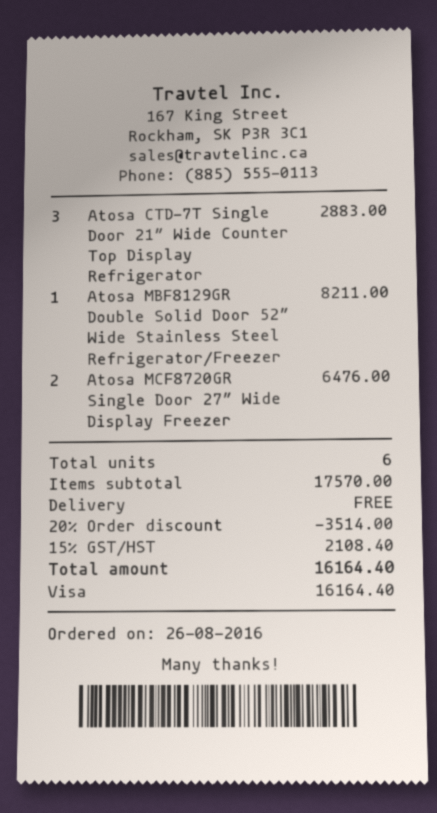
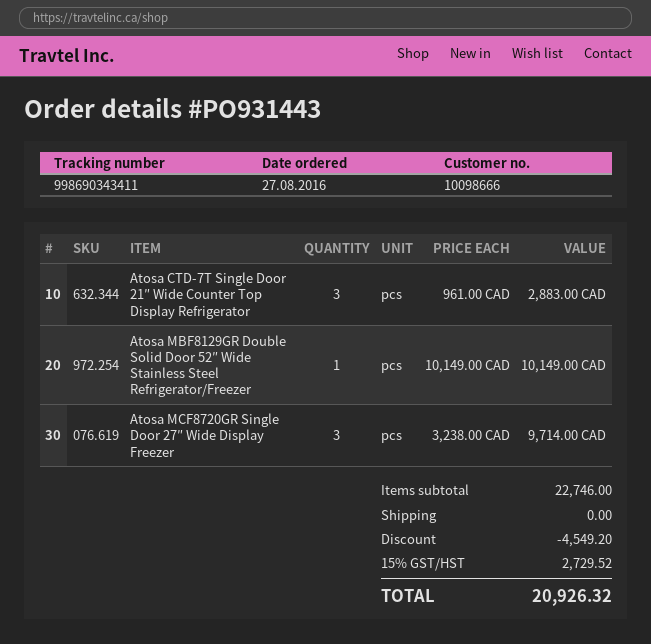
order date: 2016-08-26 -> 2016-08-27
Atosa MBF8129GR Double Solid Door 52″ Wide Stainless Steel Refrigerator/Freezer: 1 for 8211.00 -> 1 for 10149.00
Atosa MCF8720GR Single Door 27″ Wide Display Freezer: 2 for 6476.00 -> 3 for 9714.00
subtotal: 17570.00 -> 22746.00
discount: 3514.00 -> 4549.20
tax: 15% = 2108.40 -> 15% = 2729.52
total: 16164.40 -> 20926.32

